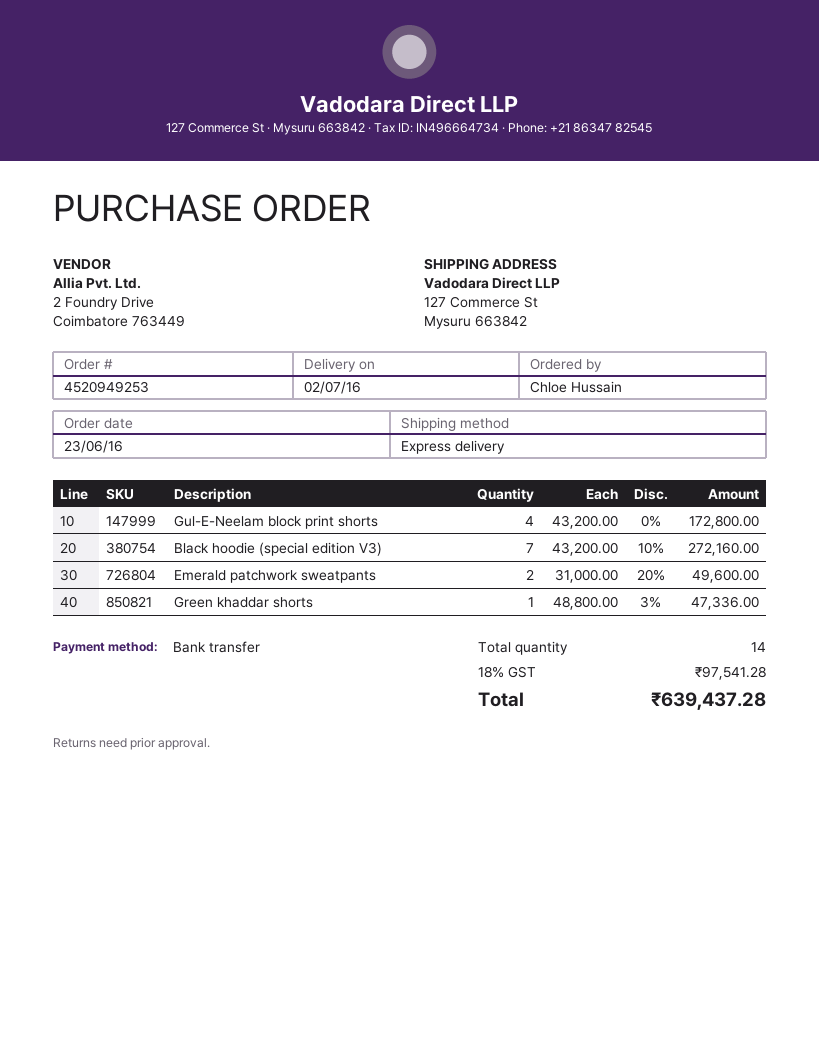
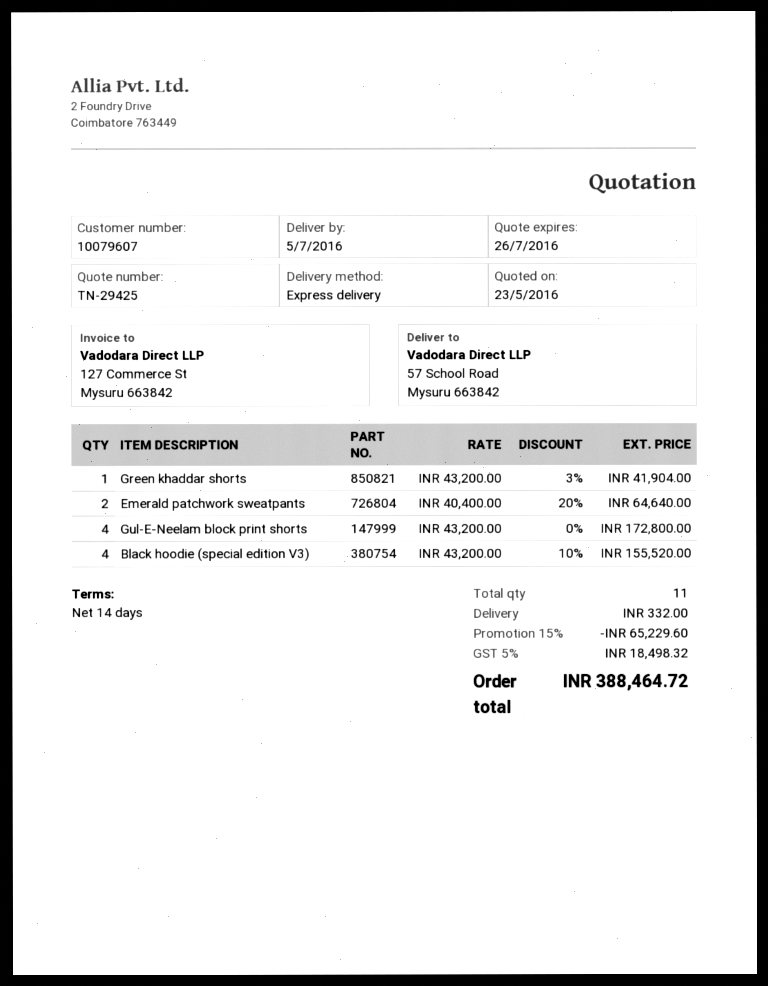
delivery date: 2016-07-02 -> 2016-07-05
ship to: 127 Commerce St, Mysuru 663842 -> 57 School Road, Mysuru 663842
Black hoodie (special edition V3): 7 x 43200.00 - 10% = 272160.00 -> 4 x 43200.00 - 10% = 155520.00
Emerald patchwork sweatpants: 2 x 31000.00 - 20% = 49600.00 -> 2 x 40400.00 - 20% = 64640.00
Green khaddar shorts: 1 x 48800.00 - 3% = 47336.00 -> 1 x 43200.00 - 3% = 41904.00
total quantity: 14 -> 11
discount: none -> 15% = 65229.60
shipping: none -> 332.00
tax: 18% = 97541.28 -> 5% = 18498.32
total: 639437.28 -> 388464.72

